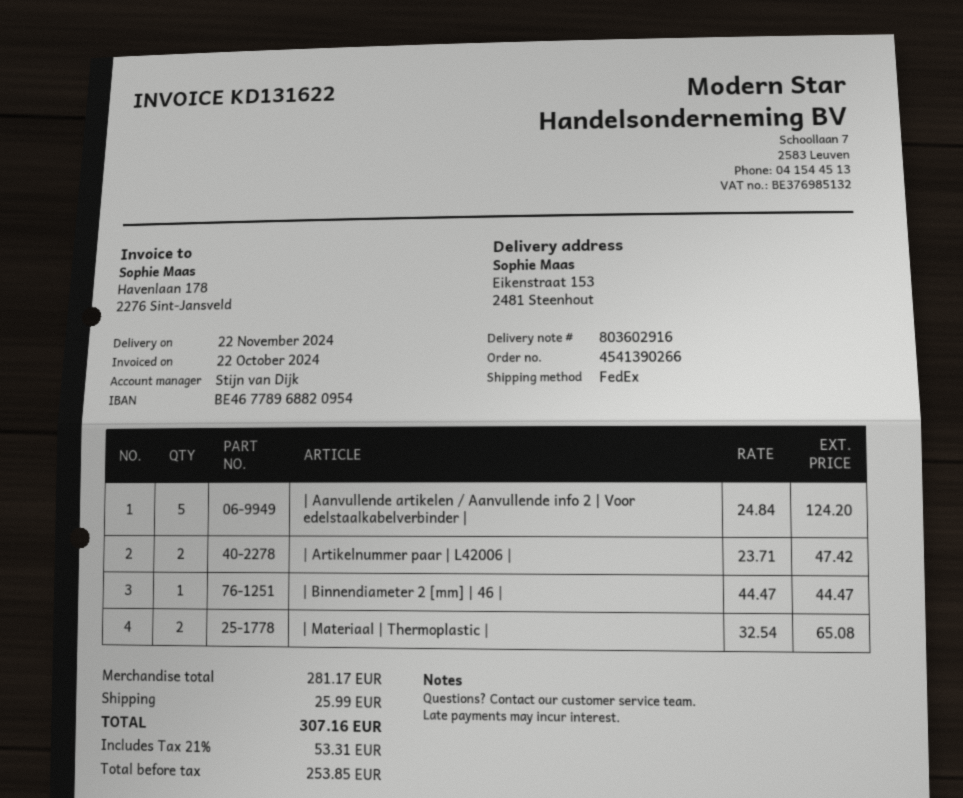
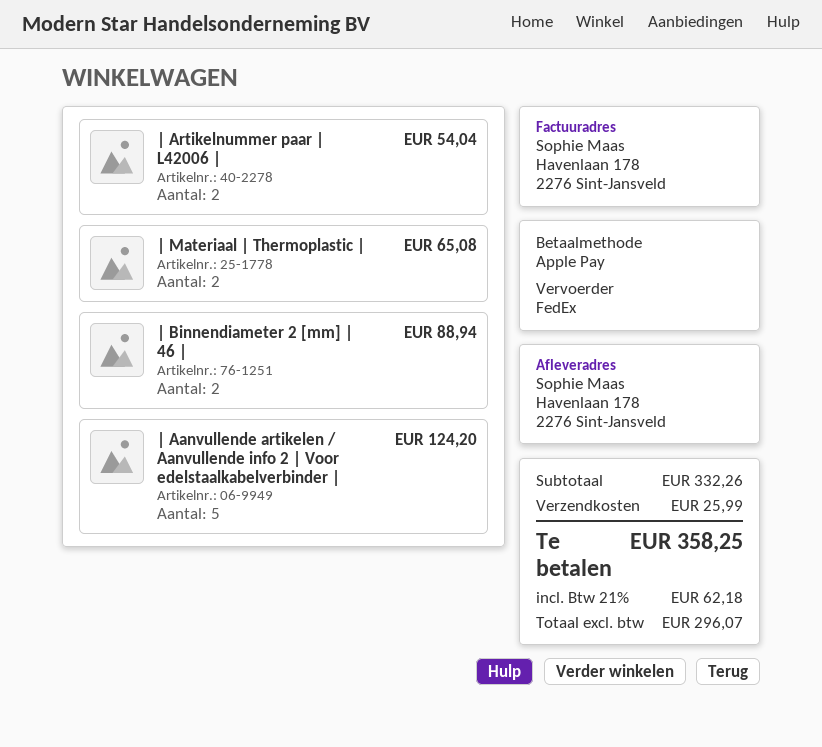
ship to: Eikenstraat 153, 2481 Steenhout -> Havenlaan 178, 2276 Sint-Jansveld
| Artikelnummer paar | L42006 |: 2 for 47.42 -> 2 for 54.04
| Binnendiameter 2 [mm] | 46 |: 1 for 44.47 -> 2 for 88.94
subtotal: 281.17 -> 332.26
net: 253.85 -> 296.07
tax: 21% = 53.31 -> 21% = 62.18
total: 307.16 -> 358.25

